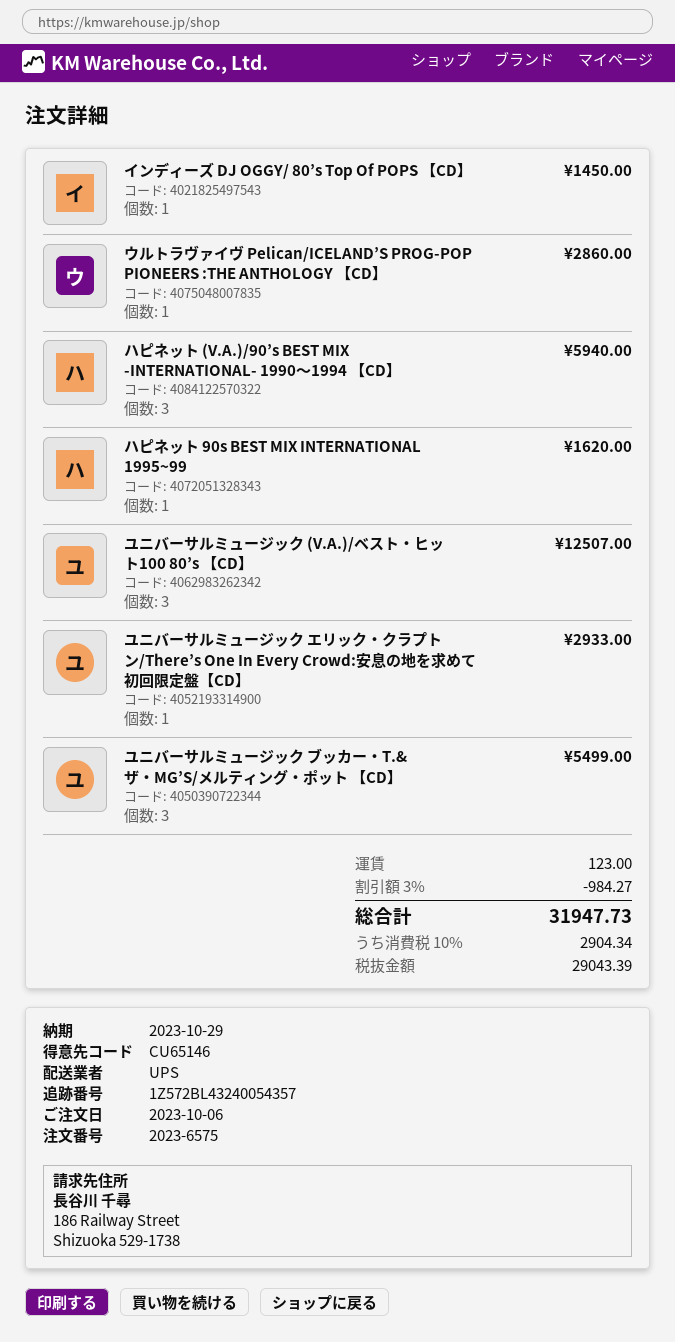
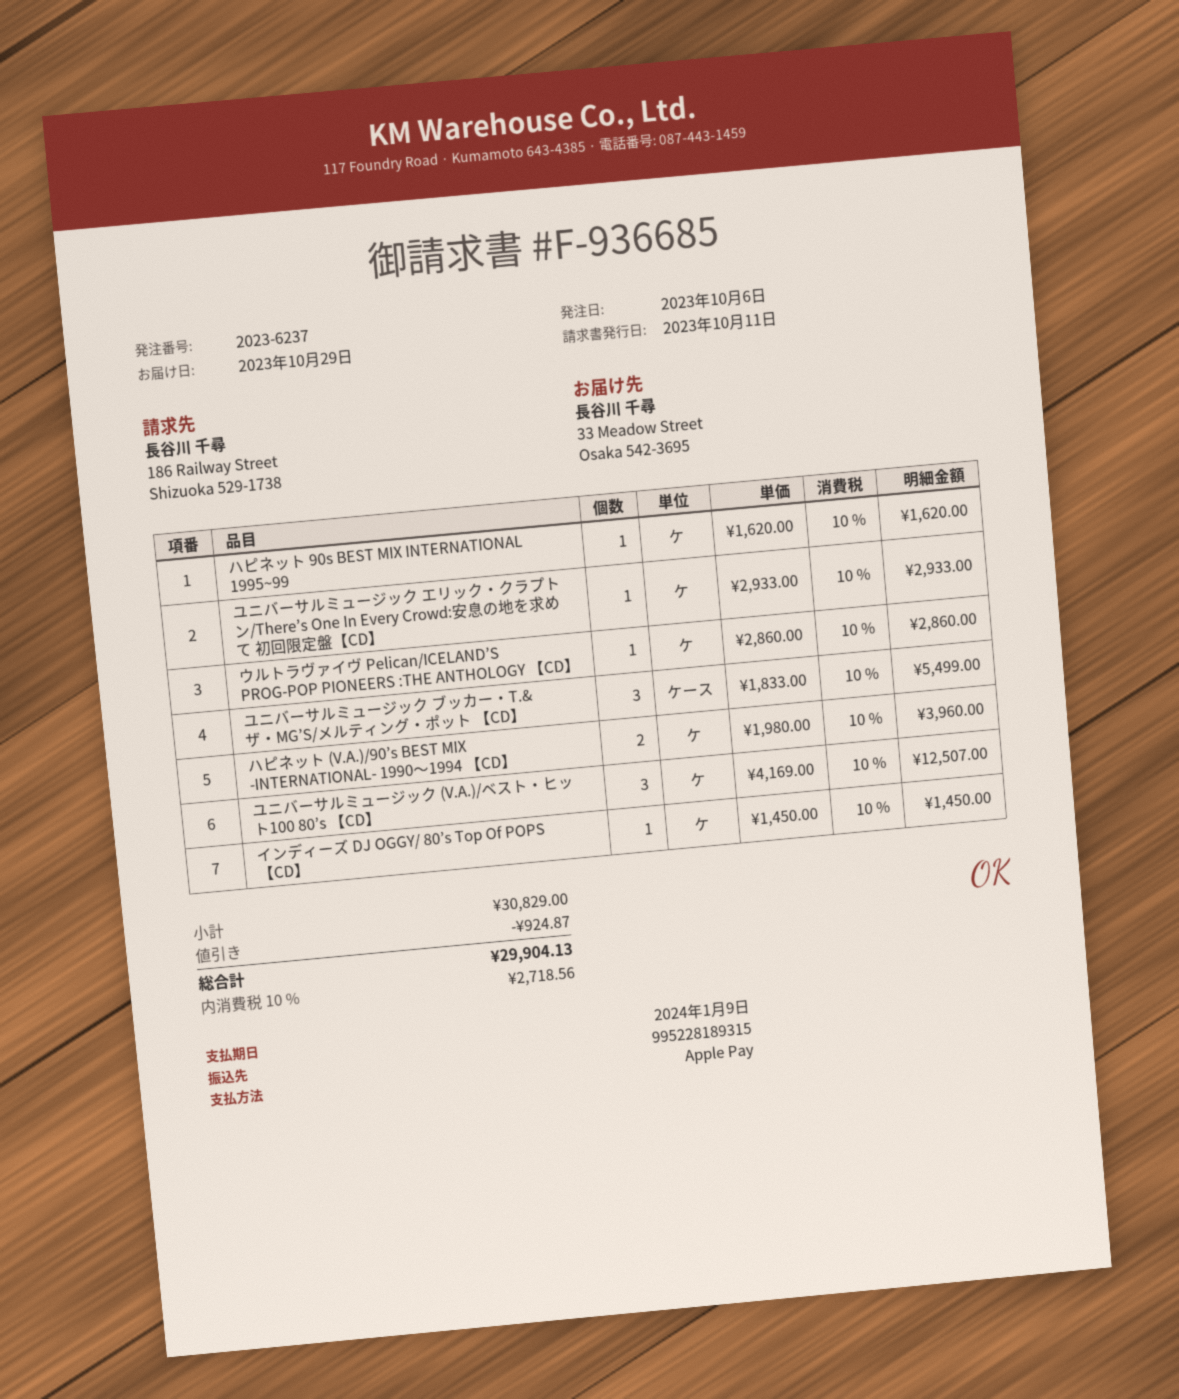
order number: 2023-6575 -> 2023-6237
ハピネット (V.A.)/90’s BEST MIX -INTERNATIONAL- 1990〜1994 【CD】: 3 for 5940.00 -> 2 for 3960.00
discount: 984.27 -> 924.87
shipping: 123.00 -> none
tax: 10% = 2904.34 -> 10% = 2718.56
total: 31947.73 -> 29904.13

